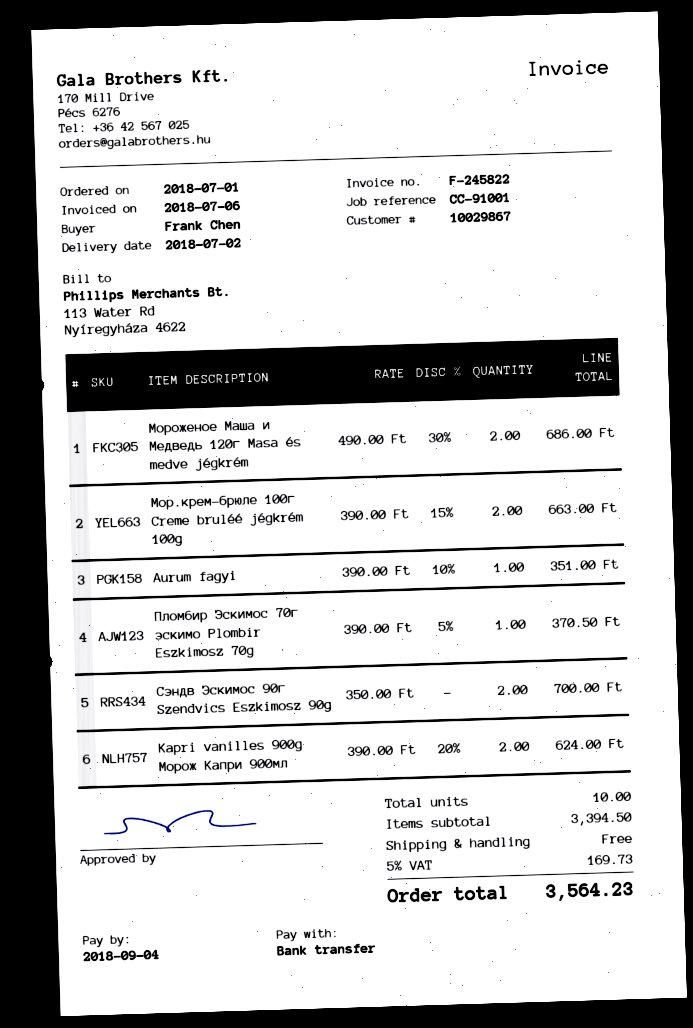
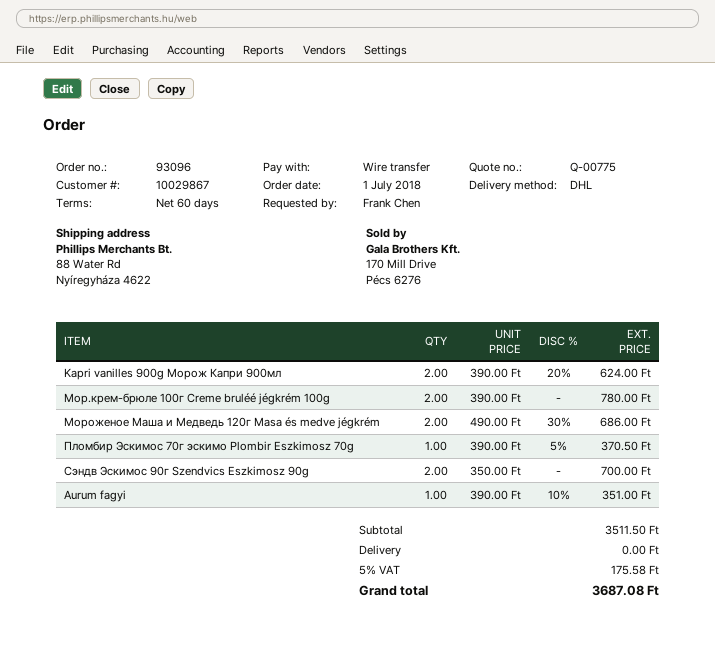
Мор.крем-брюле 100г Creme bruléé jégkrém 100g: 2 x 390.00 - 15% = 663.00 -> 2 x 390.00 = 780.00
subtotal: 3394.50 -> 3511.50
tax: 5% = 169.73 -> 5% = 175.58
total: 3564.23 -> 3687.08

